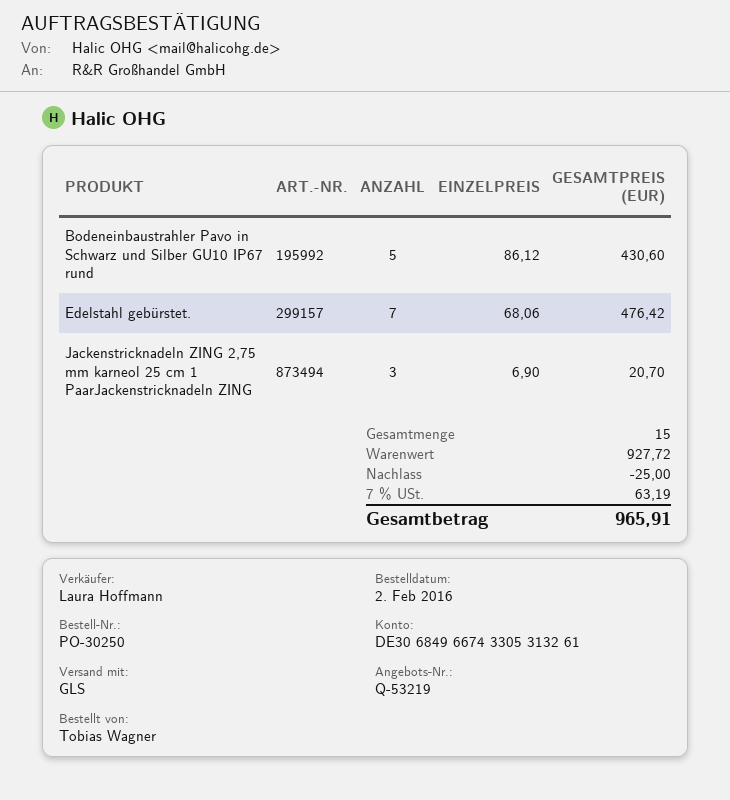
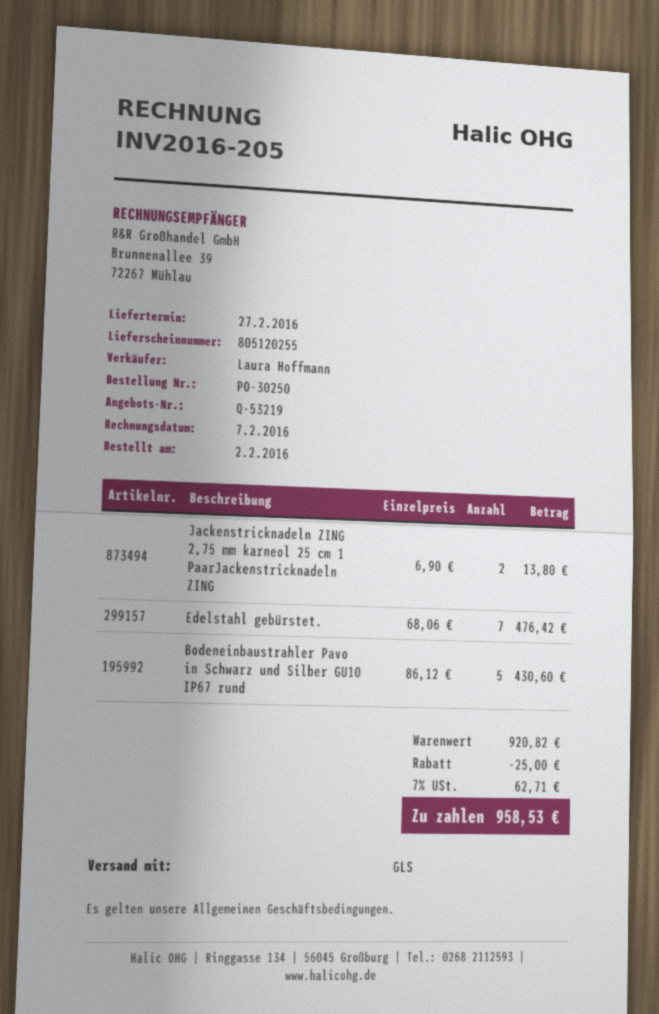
Jackenstricknadeln ZING 2,75 mm karneol 25 cm 1 PaarJackenstricknadeln ZING: 3 x 6.90 = 20.70 -> 2 x 6.90 = 13.80
subtotal: 927.72 -> 920.82
tax: 7% = 63.19 -> 7% = 62.71
total: 965.91 -> 958.53

